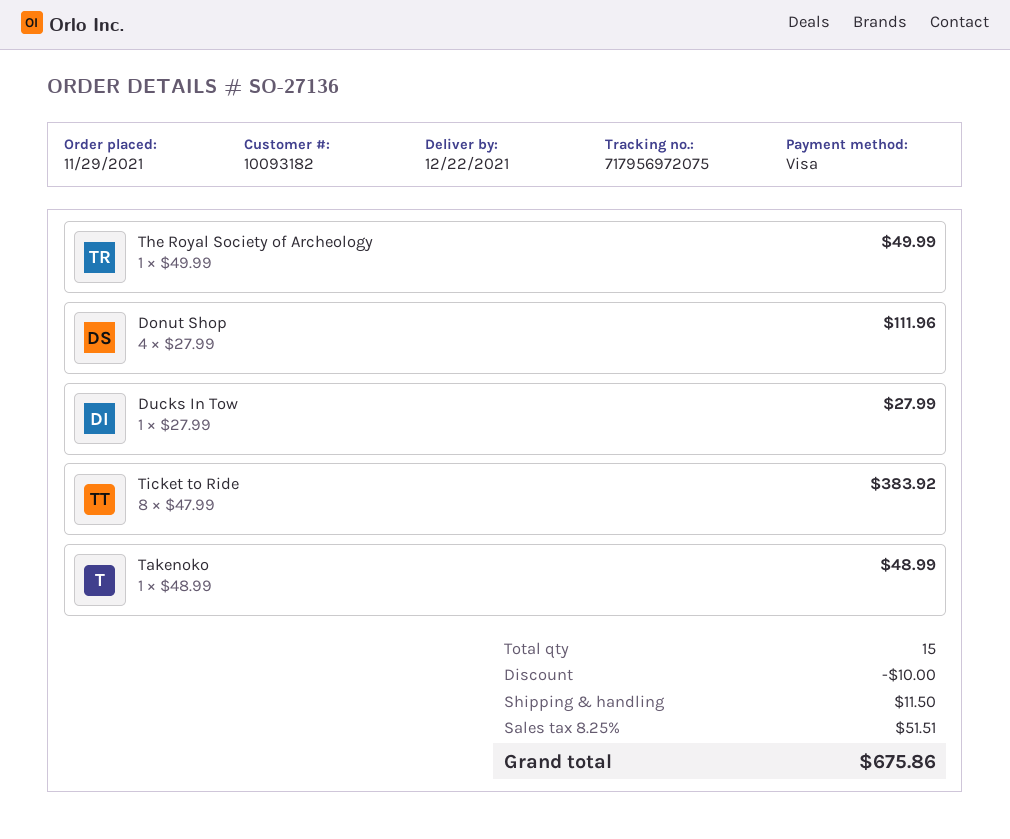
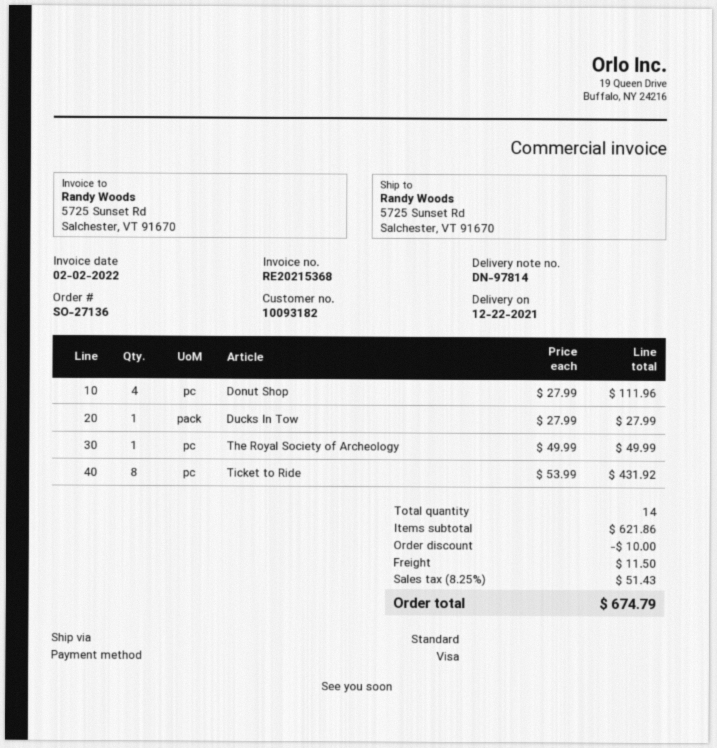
Ticket to Ride: 8 x 47.99 = 383.92 -> 8 x 53.99 = 431.92
Takenoko: 1 x 48.99 = 48.99 -> none
total quantity: 15 -> 14
tax: 8.25% = 51.51 -> 8.25% = 51.43
total: 675.86 -> 674.79

